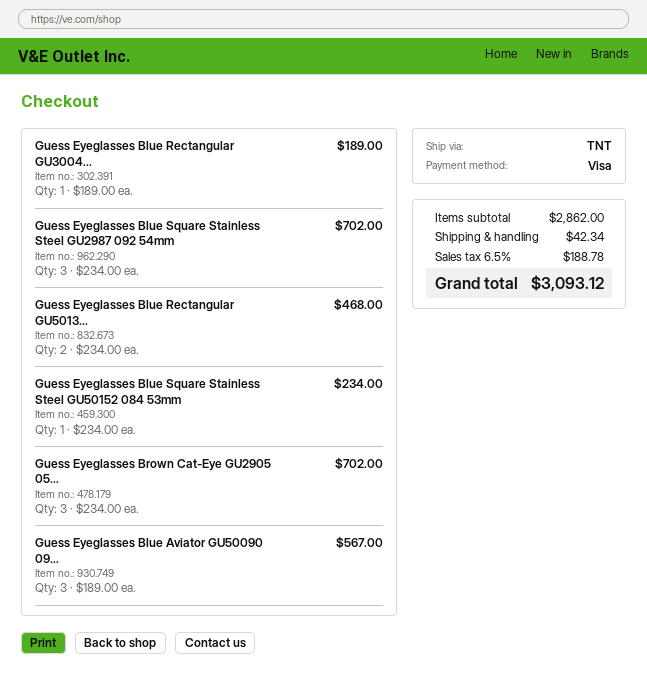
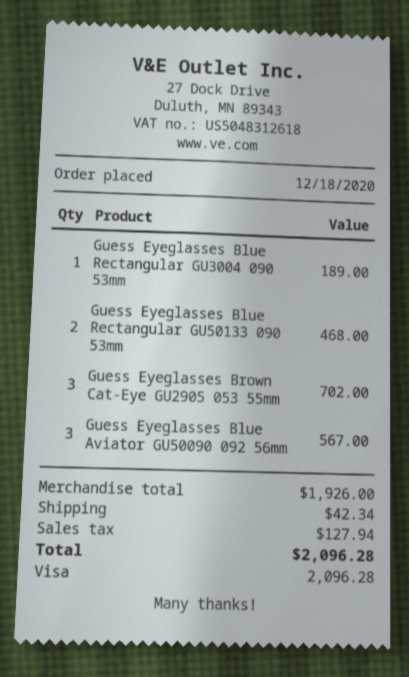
Guess Eyeglasses Blue Square Stainless Steel GU2987 092 54mm: 3 for 702.00 -> none
Guess Eyeglasses Blue Square Stainless Steel GU50152 084 53mm: 1 for 234.00 -> none
subtotal: 2862.00 -> 1926.00
tax: 188.78 -> 127.94
total: 3093.12 -> 2096.28

